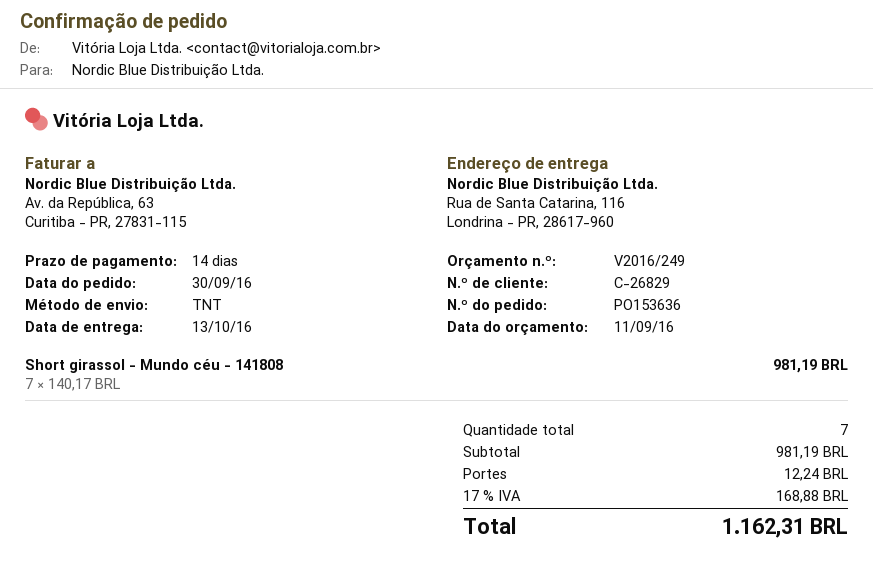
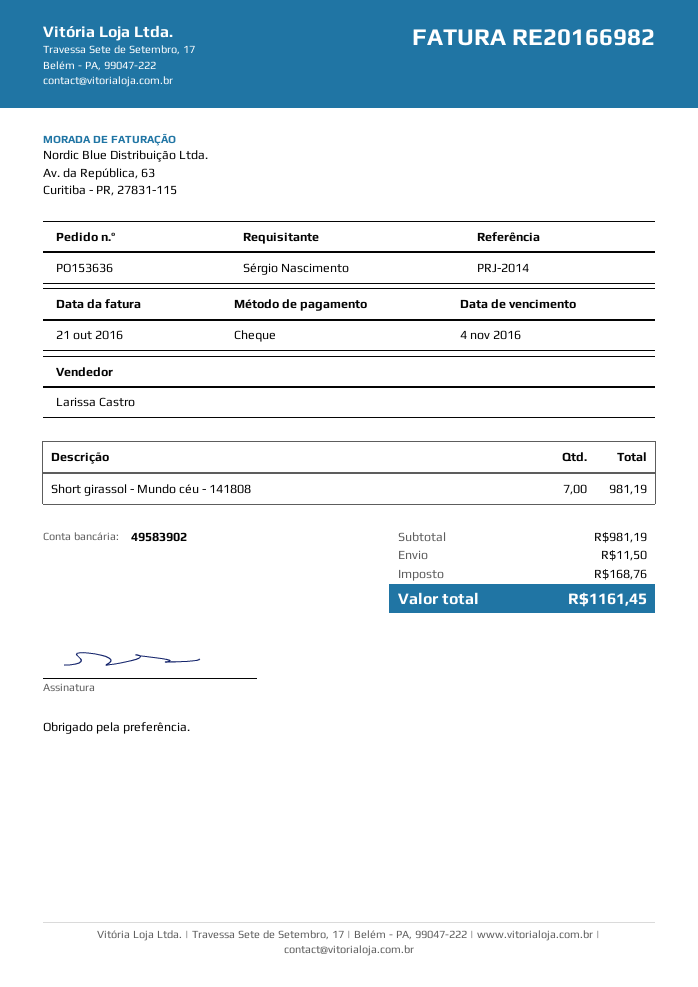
shipping: 12.24 -> 11.50
tax: 168.88 -> 168.76
total: 1162.31 -> 1161.45

